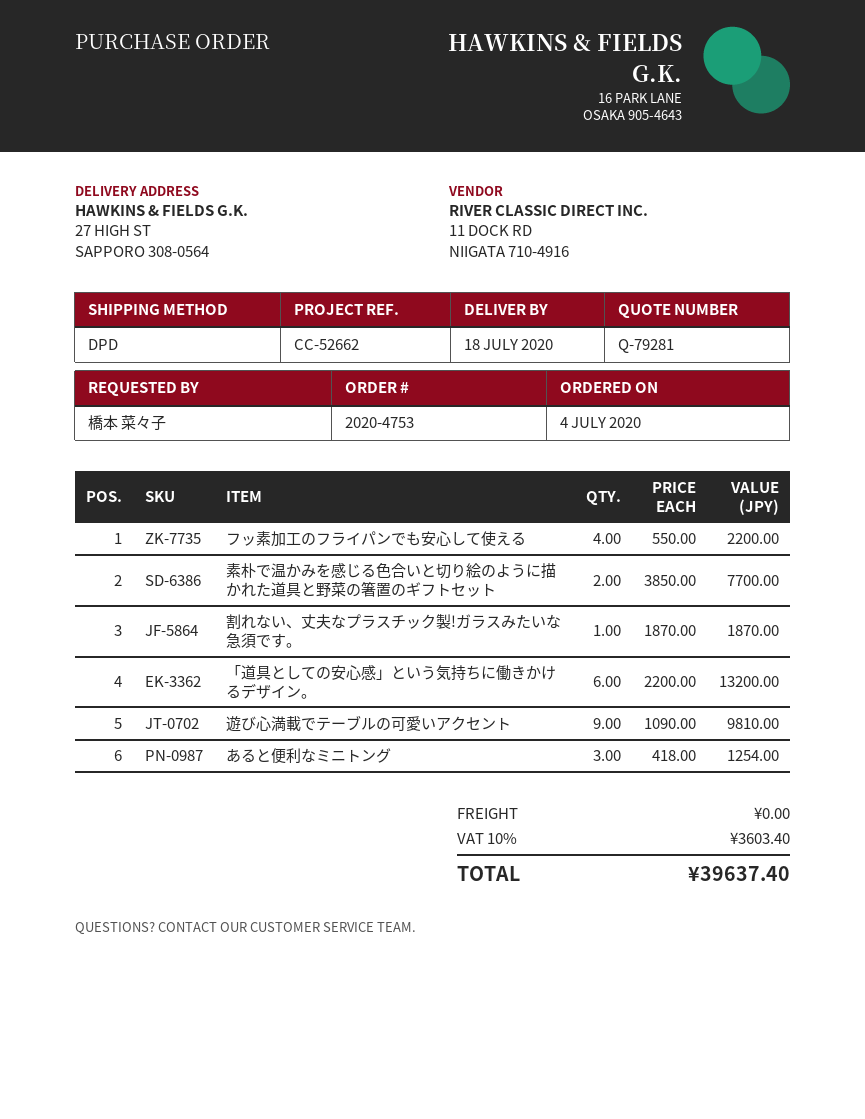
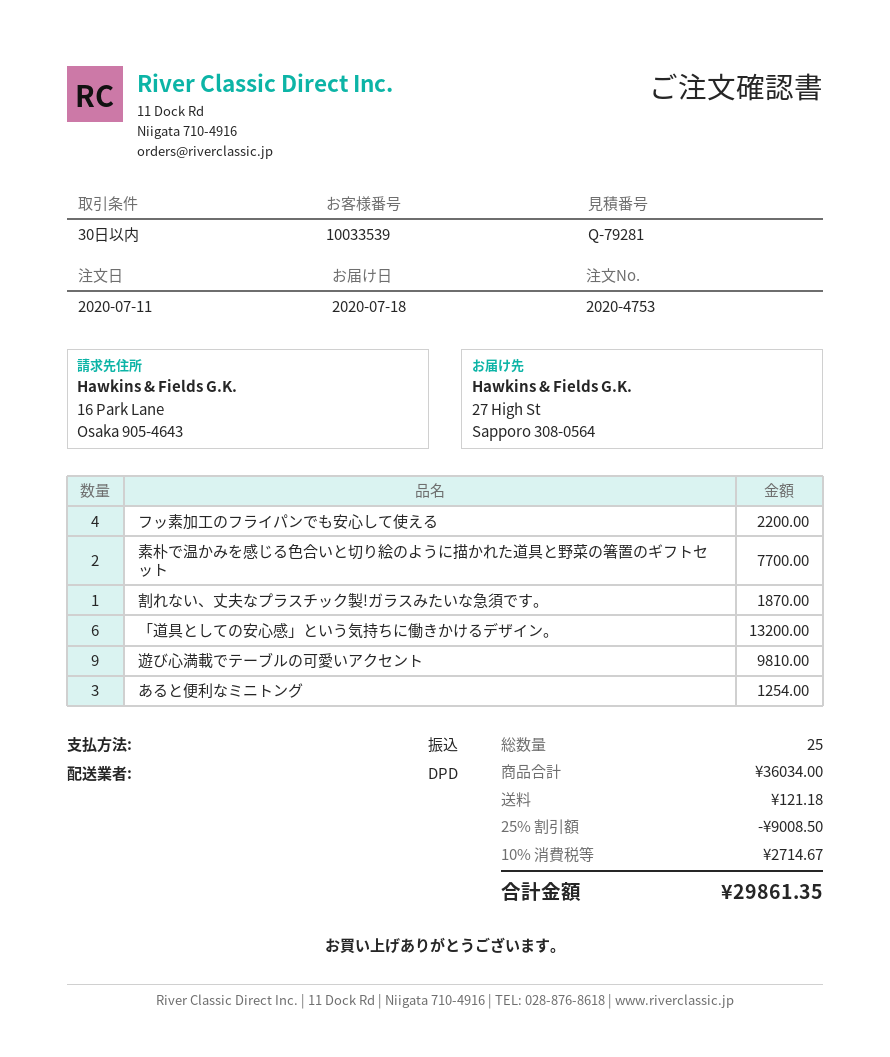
order date: 2020-07-04 -> 2020-07-11
discount: none -> 25% = 9008.50
shipping: 0.00 -> 121.18
tax: 10% = 3603.40 -> 10% = 2714.67
total: 39637.40 -> 29861.35

